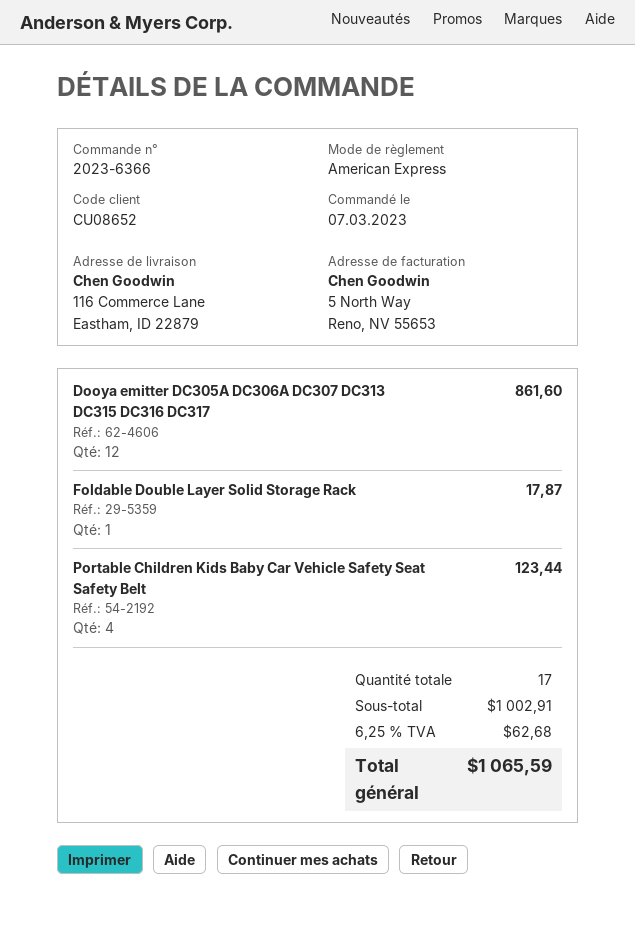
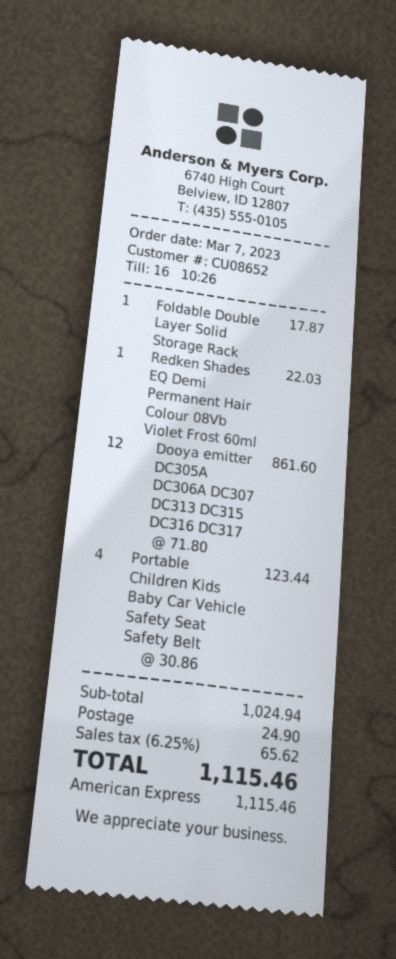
Redken Shades EQ Demi Permanent Hair Colour 08Vb Violet Frost 60ml: none -> 1 for 22.03
subtotal: 1002.91 -> 1024.94
shipping: none -> 24.90
tax: 6.25% = 62.68 -> 6.25% = 65.62
total: 1065.59 -> 1115.46

